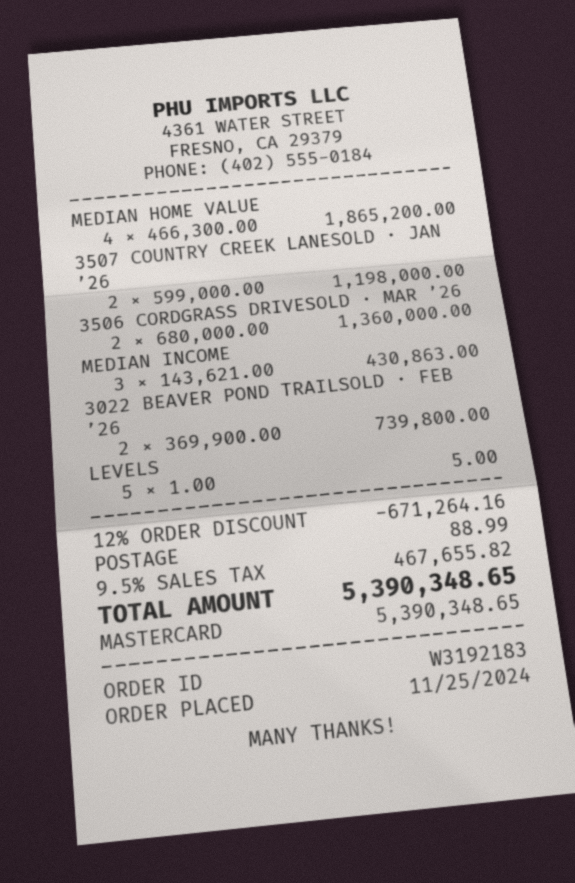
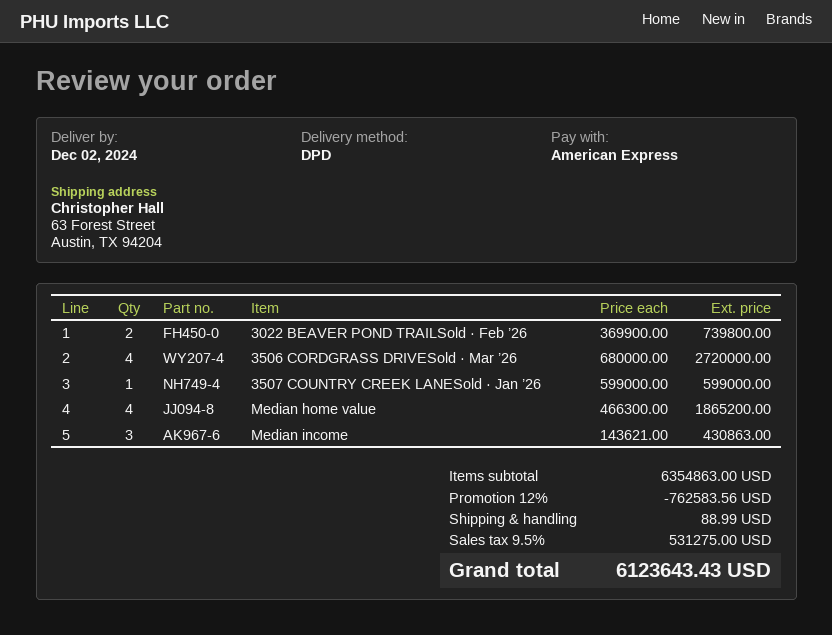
payment method: Mastercard -> American Express
3507 COUNTRY CREEK LANESOLD · JAN ’26: 2 x 599000.00 = 1198000.00 -> 1 x 599000.00 = 599000.00
3506 CORDGRASS DRIVESOLD · MAR ’26: 2 x 680000.00 = 1360000.00 -> 4 x 680000.00 = 2720000.00
LEVELS: 5 x 1.00 = 5.00 -> none
discount: 12% = 671264.16 -> 12% = 762583.56
tax: 9.5% = 467655.82 -> 9.5% = 531275.00
total: 5390348.65 -> 6123643.43

